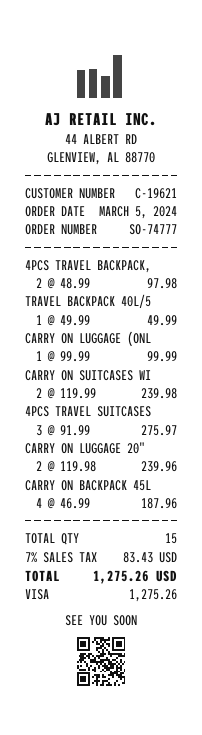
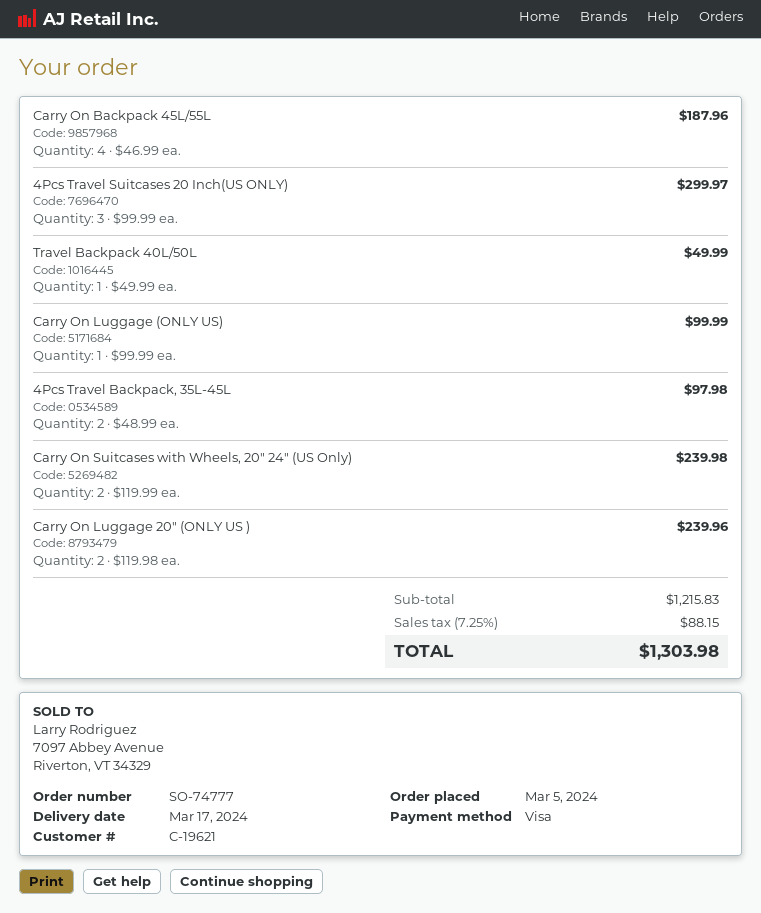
4PCS TRAVEL SUITCASES: 3 x 91.99 = 275.97 -> 3 x 99.99 = 299.97
tax: 7% = 83.43 -> 7.25% = 88.15
total: 1275.26 -> 1303.98

